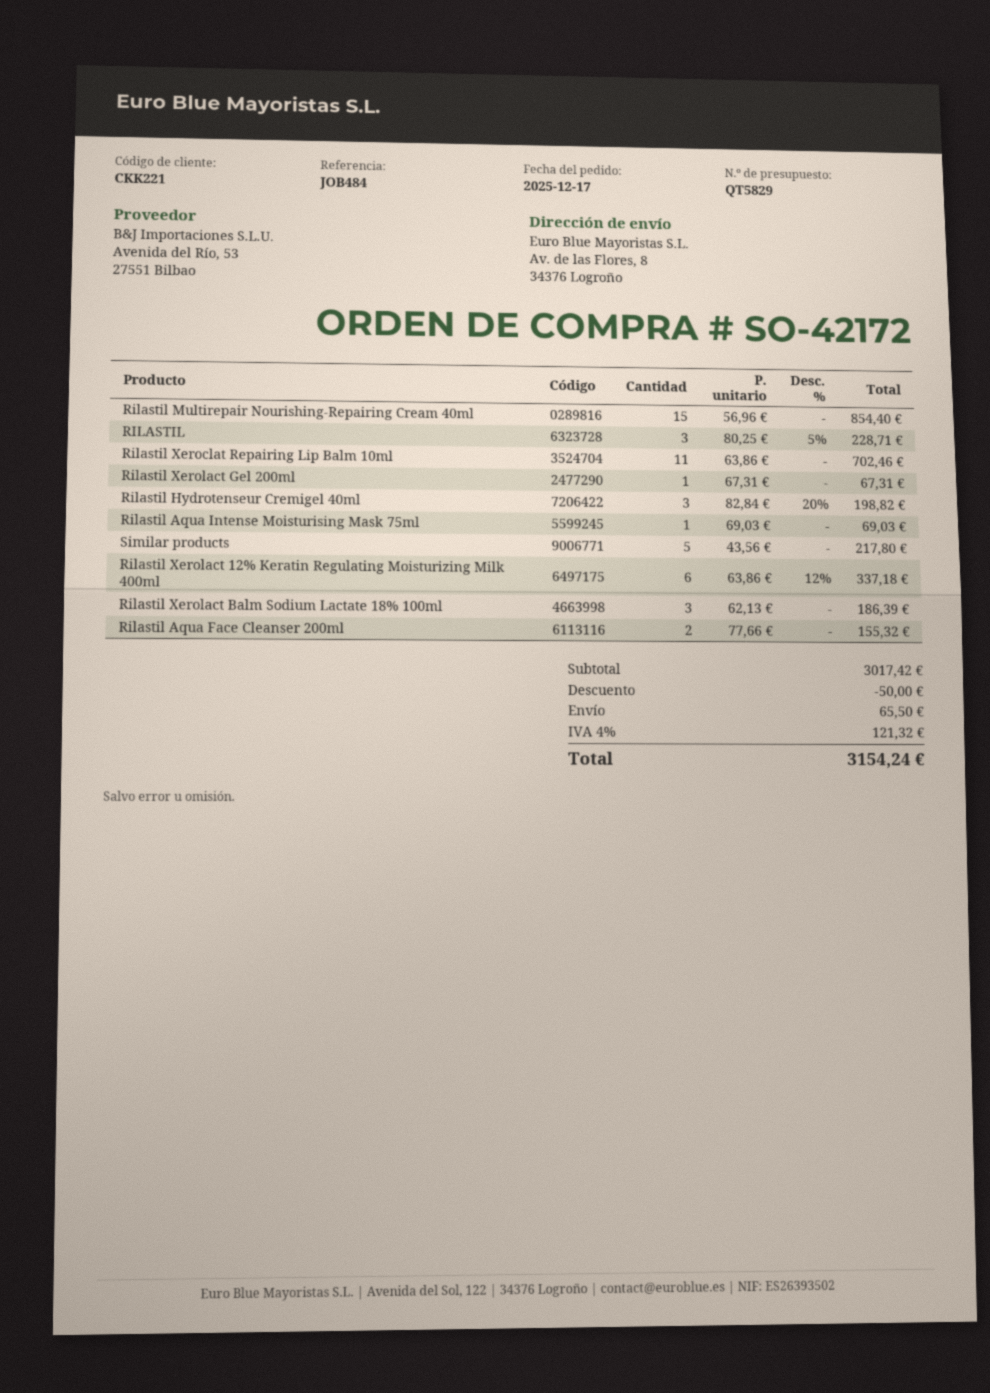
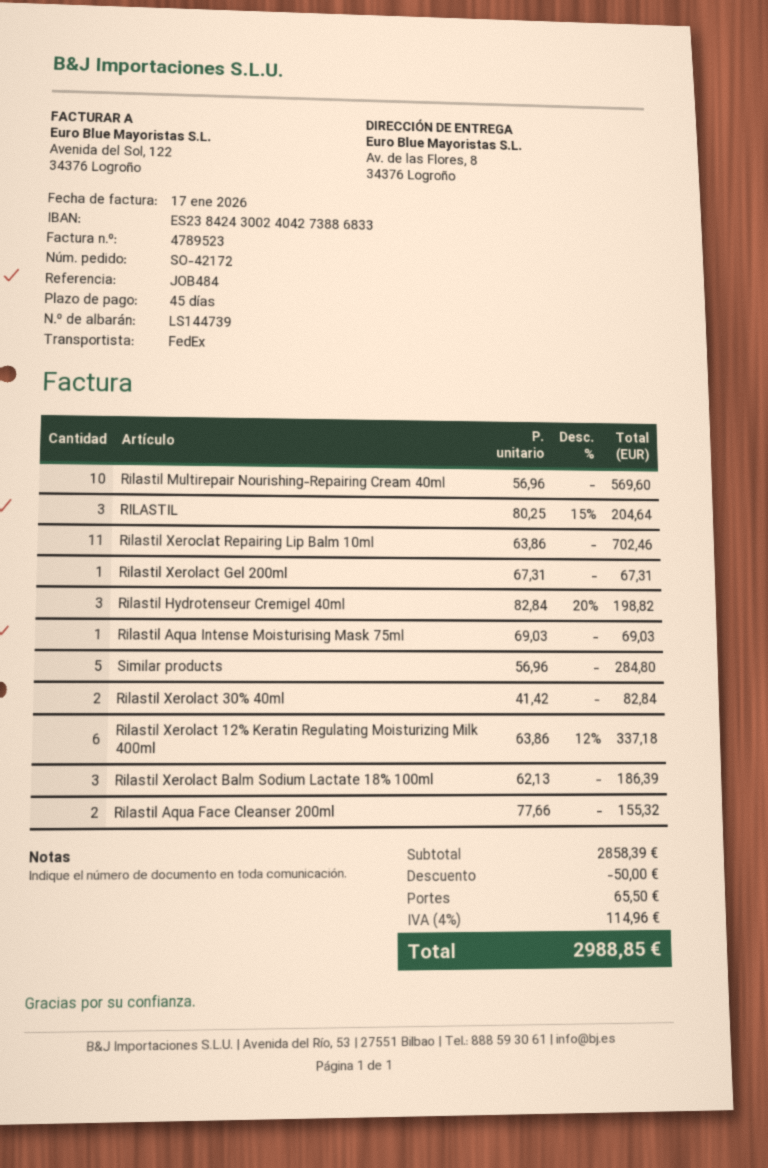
Rilastil Multirepair Nourishing-Repairing Cream 40ml: 15 x 56.96 = 854.40 -> 10 x 56.96 = 569.60
RILASTIL: 3 x 80.25 - 5% = 228.71 -> 3 x 80.25 - 15% = 204.64
Similar products: 5 x 43.56 = 217.80 -> 5 x 56.96 = 284.80
Rilastil Xerolact 30% 40ml: none -> 2 x 41.42 = 82.84
subtotal: 3017.42 -> 2858.39
tax: 4% = 121.32 -> 4% = 114.96
total: 3154.24 -> 2988.85

